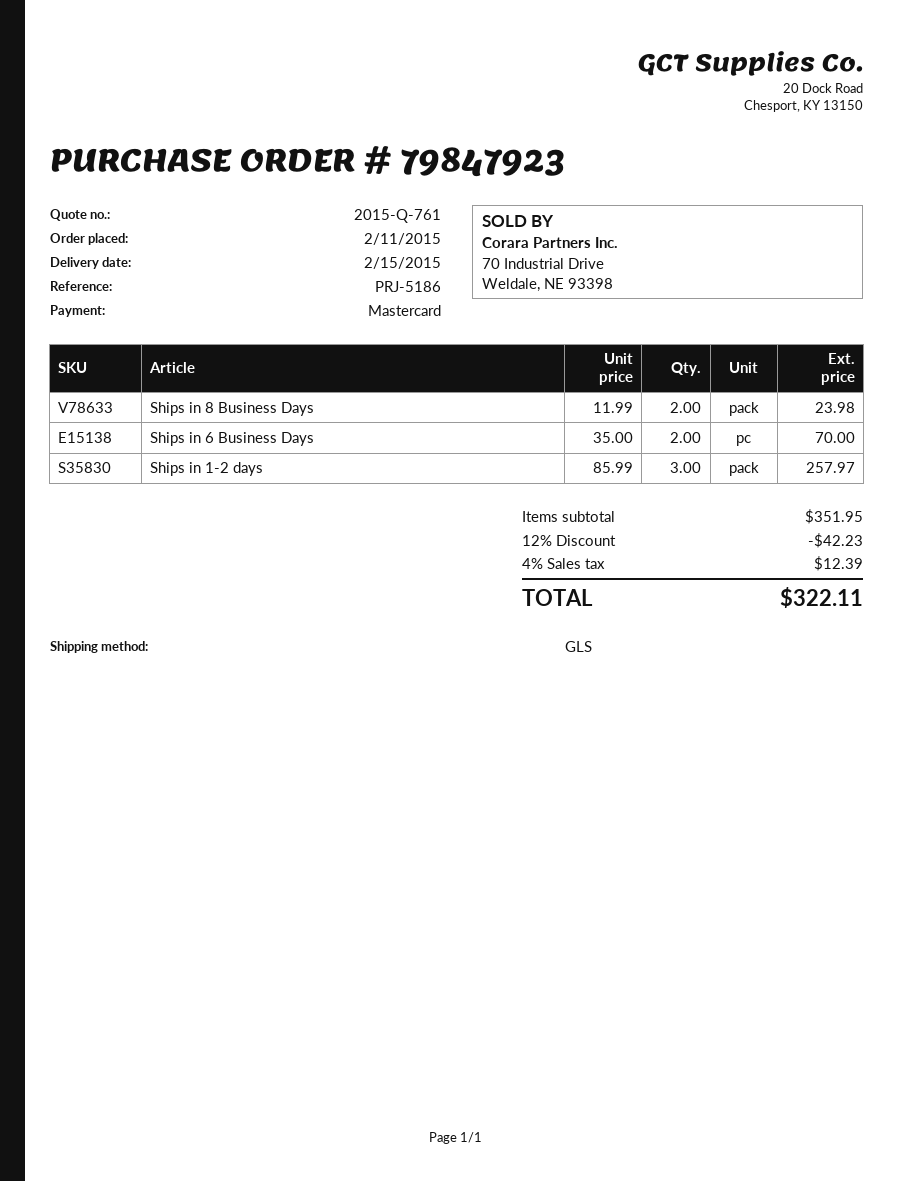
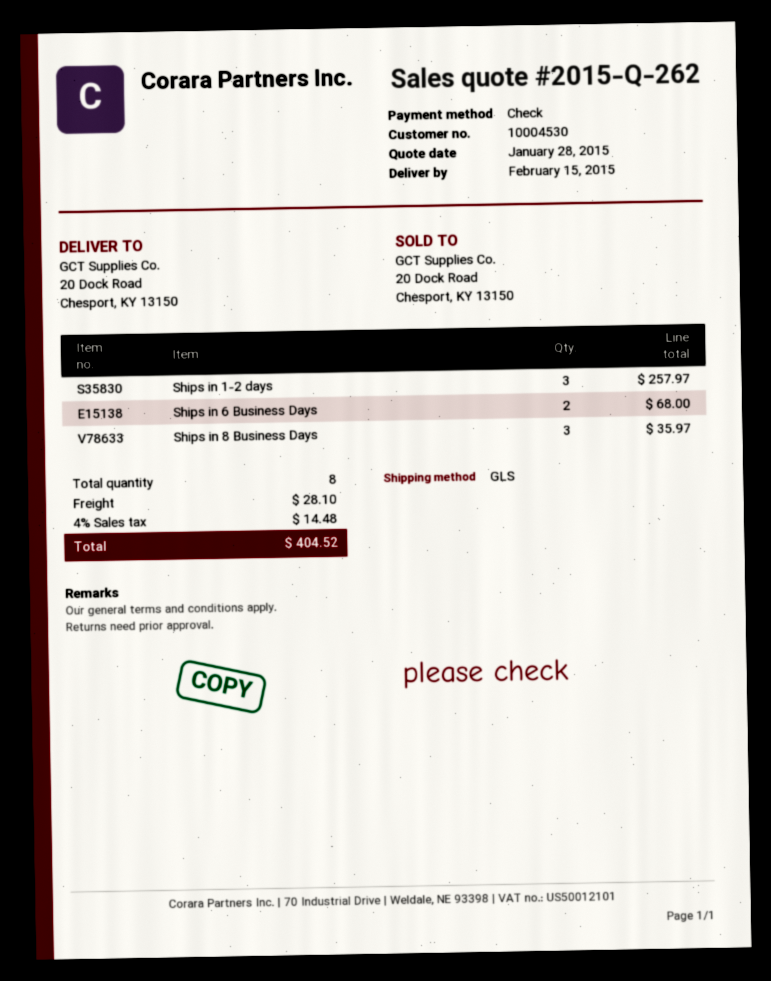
quote number: 2015-Q-761 -> 2015-Q-262
payment method: Mastercard -> cheque
Ships in 8 Business Days: 2 for 23.98 -> 3 for 35.97
Ships in 6 Business Days: 2 for 70.00 -> 2 for 68.00
discount: 12% = 42.23 -> none
shipping: none -> 28.10
tax: 4% = 12.39 -> 4% = 14.48
total: 322.11 -> 404.52

